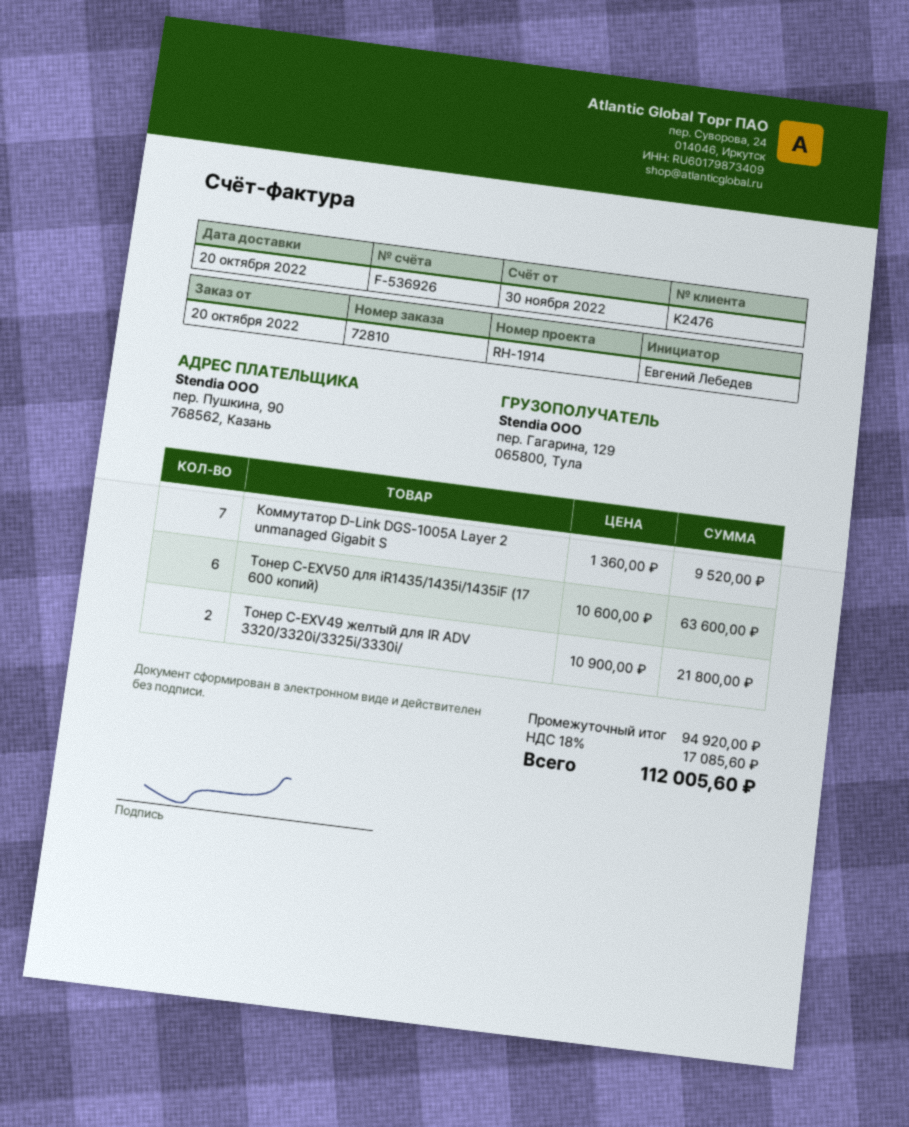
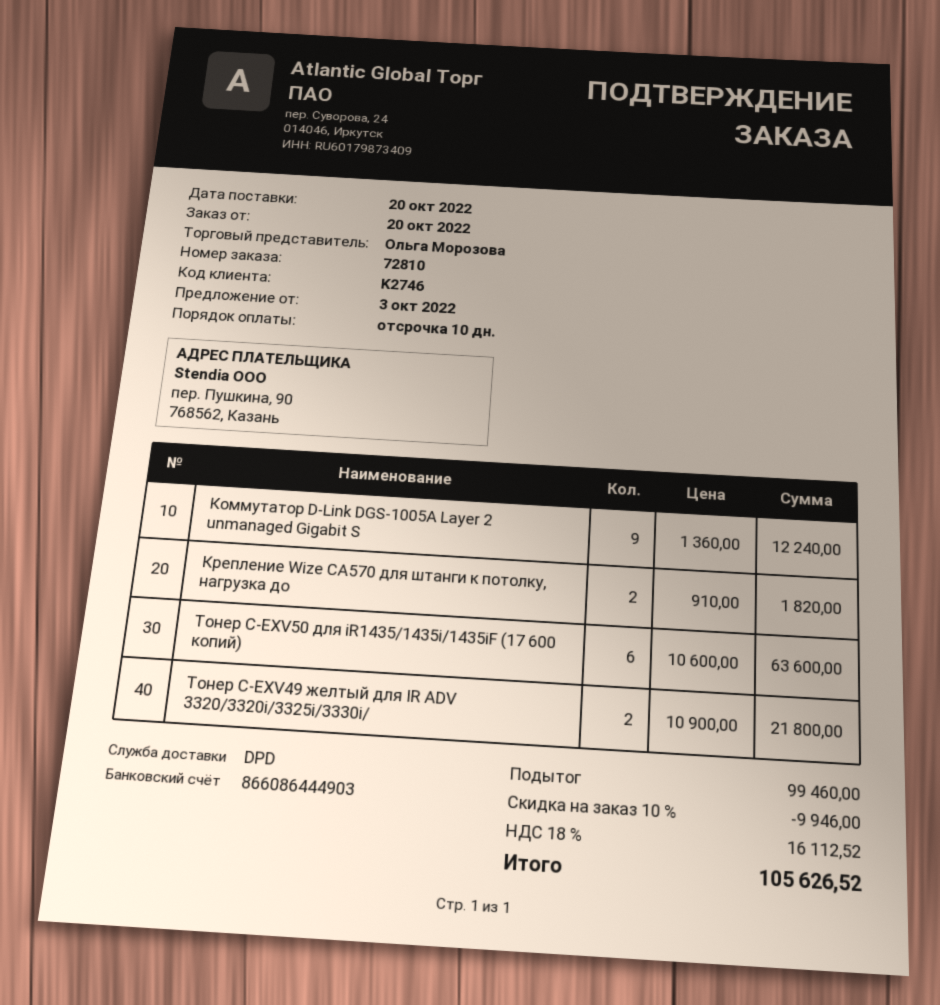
customer number: K2476 -> K2746
Коммутатор D-Link DGS-1005A Layer 2 unmanaged Gigabit S: 7 x 1360.00 = 9520.00 -> 9 x 1360.00 = 12240.00
Крепление Wize CA570 для штанги к потолку, нагрузка до: none -> 2 x 910.00 = 1820.00
subtotal: 94920.00 -> 99460.00
discount: none -> 10% = 9946.00
tax: 18% = 17085.60 -> 18% = 16112.52
total: 112005.60 -> 105626.52

